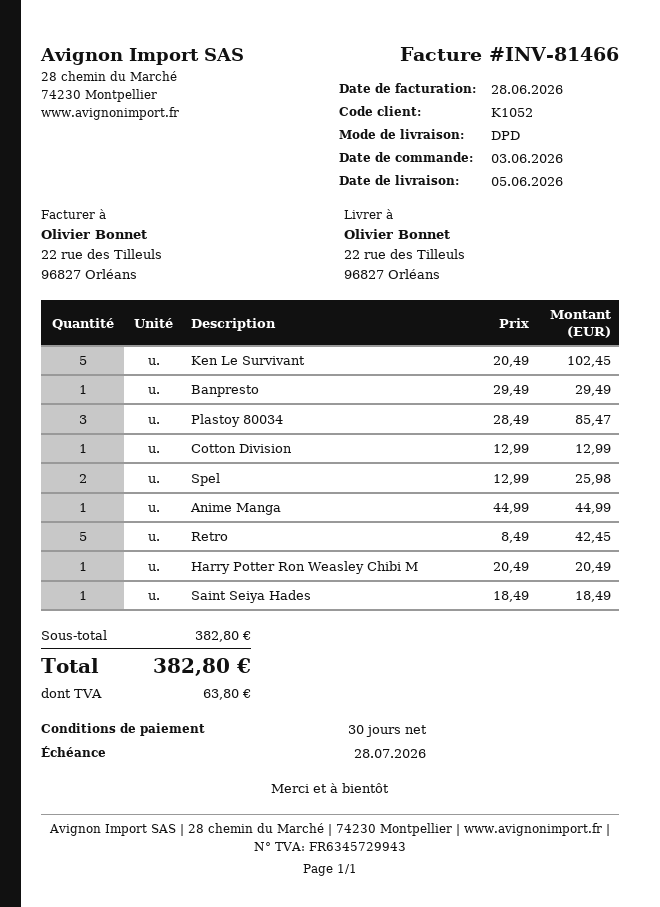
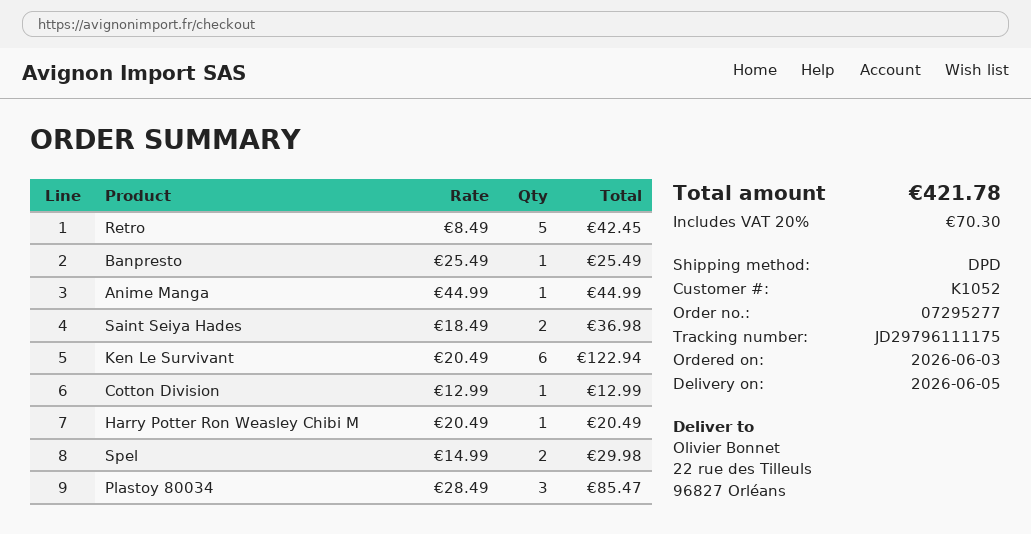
Ken Le Survivant: 5 x 20.49 = 102.45 -> 6 x 20.49 = 122.94
Banpresto: 1 x 29.49 = 29.49 -> 1 x 25.49 = 25.49
Spel: 2 x 12.99 = 25.98 -> 2 x 14.99 = 29.98
Saint Seiya Hades: 1 x 18.49 = 18.49 -> 2 x 18.49 = 36.98
tax: 63.80 -> 70.30
total: 382.80 -> 421.78

